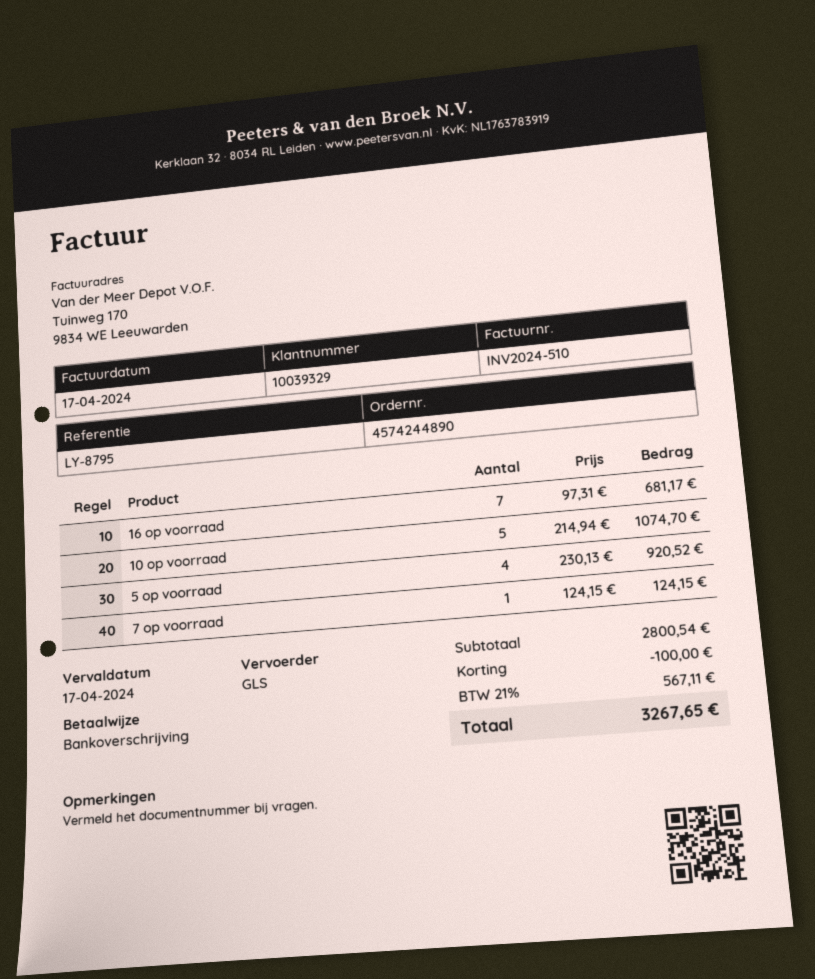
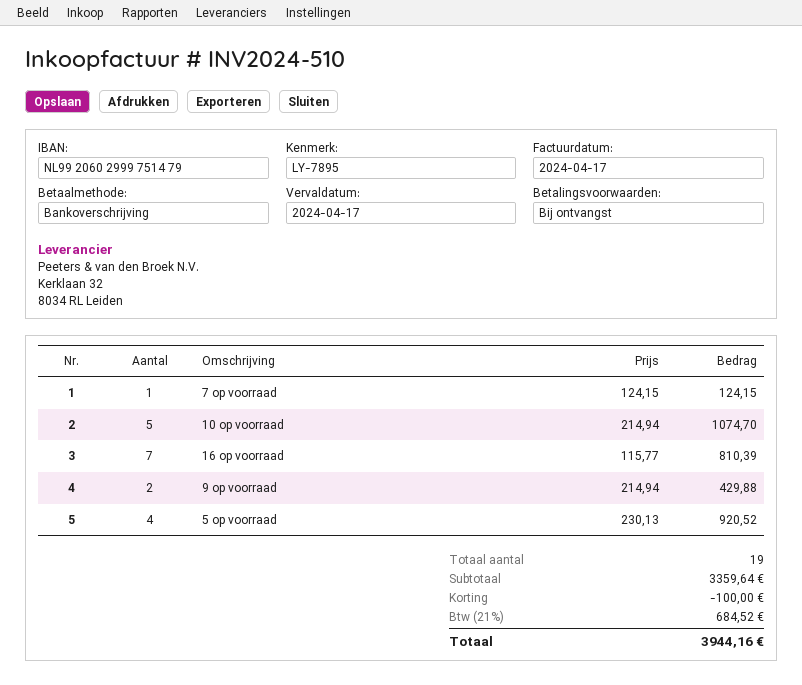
reference: LY-8795 -> LY-7895
16 op voorraad: 7 x 97.31 = 681.17 -> 7 x 115.77 = 810.39
9 op voorraad: none -> 2 x 214.94 = 429.88
subtotal: 2800.54 -> 3359.64
tax: 21% = 567.11 -> 21% = 684.52
total: 3267.65 -> 3944.16

